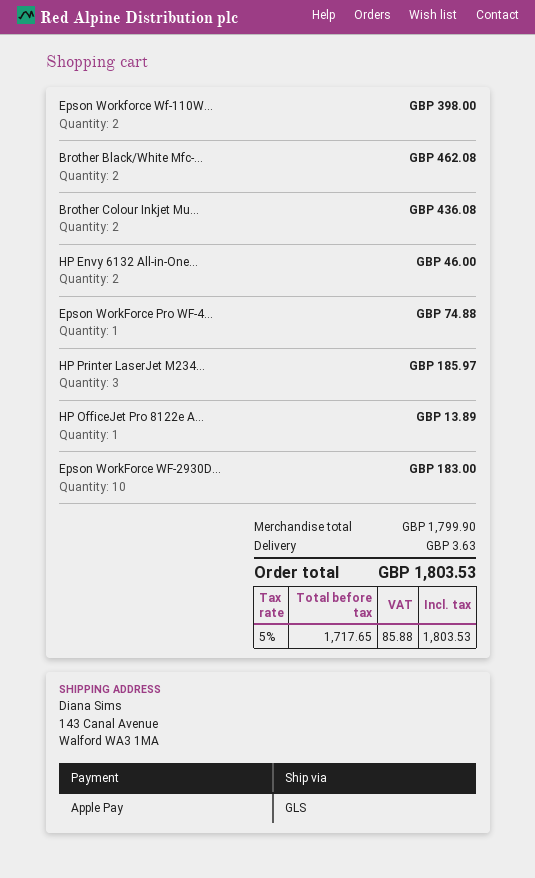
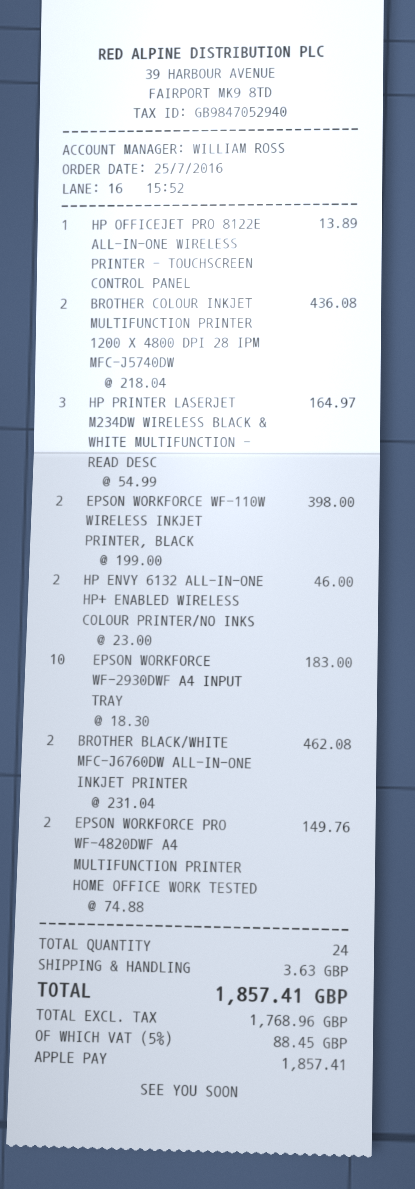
Epson WorkForce Pro WF-4...: 1 for 74.88 -> 2 for 149.76
HP Printer LaserJet M234...: 3 for 185.97 -> 3 for 164.97
net: 1717.65 -> 1768.96
tax: 5% = 85.88 -> 5% = 88.45
total: 1803.53 -> 1857.41

